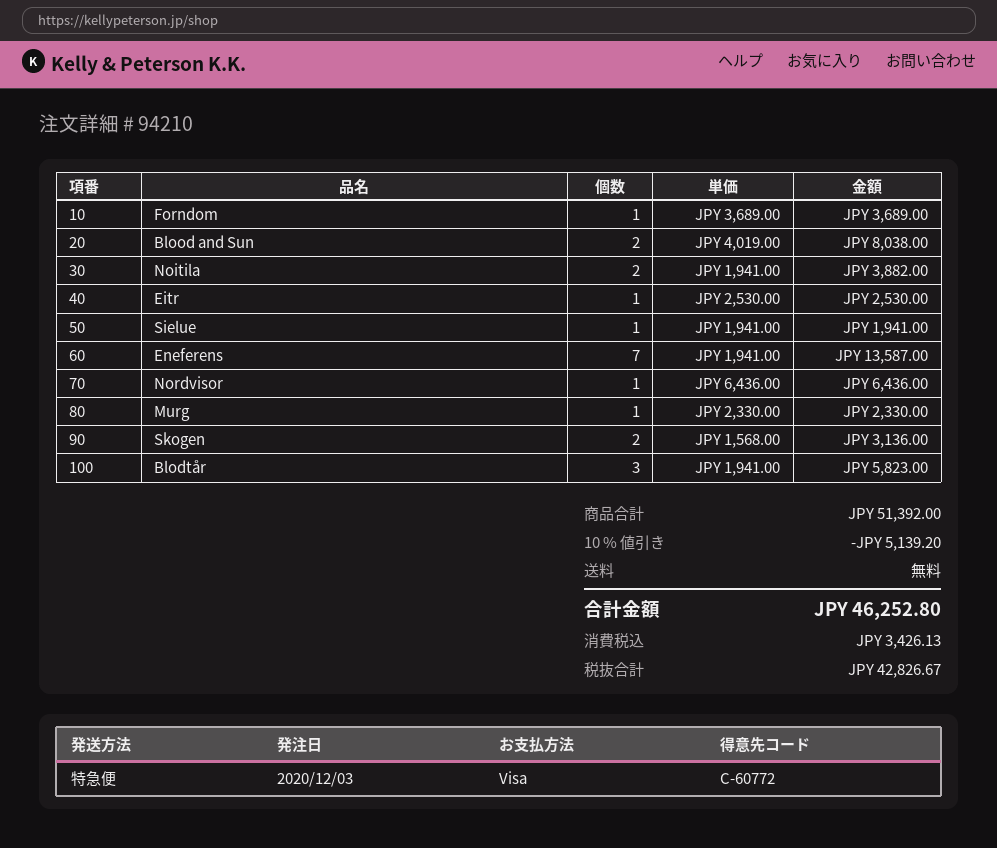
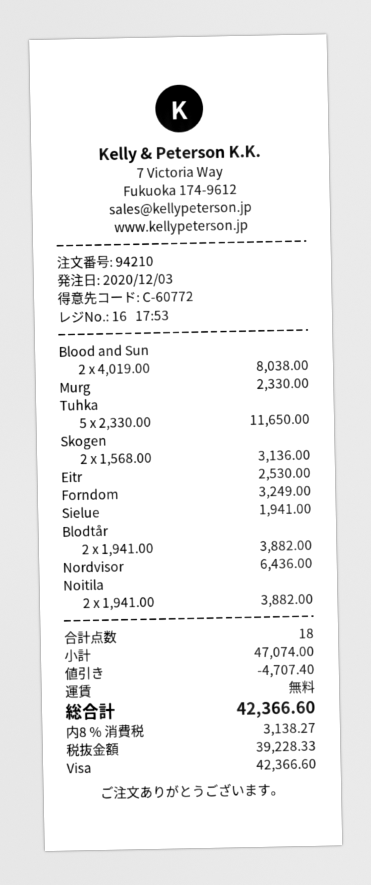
Forndom: 1 x 3689.00 = 3689.00 -> 1 x 3249.00 = 3249.00
Eneferens: 7 x 1941.00 = 13587.00 -> none
Blodtår: 3 x 1941.00 = 5823.00 -> 2 x 1941.00 = 3882.00
Tuhka: none -> 5 x 2330.00 = 11650.00
subtotal: 51392.00 -> 47074.00
discount: 5139.20 -> 4707.40
net: 42826.67 -> 39228.33
tax: 3426.13 -> 3138.27
total: 46252.80 -> 42366.60

